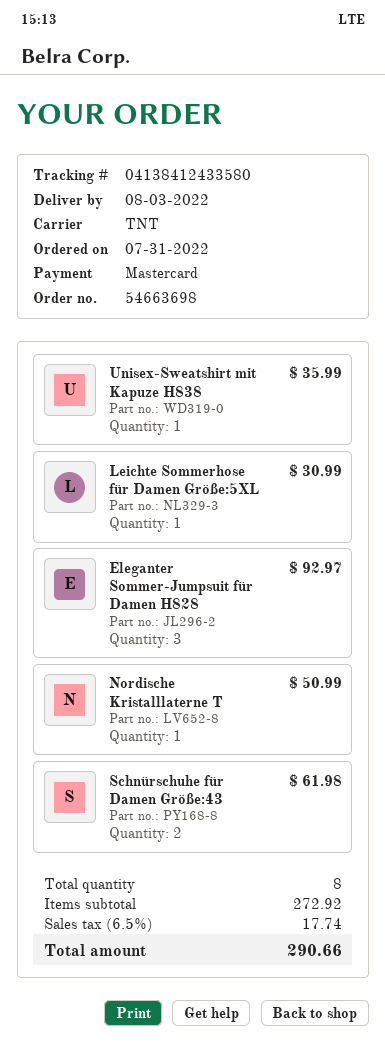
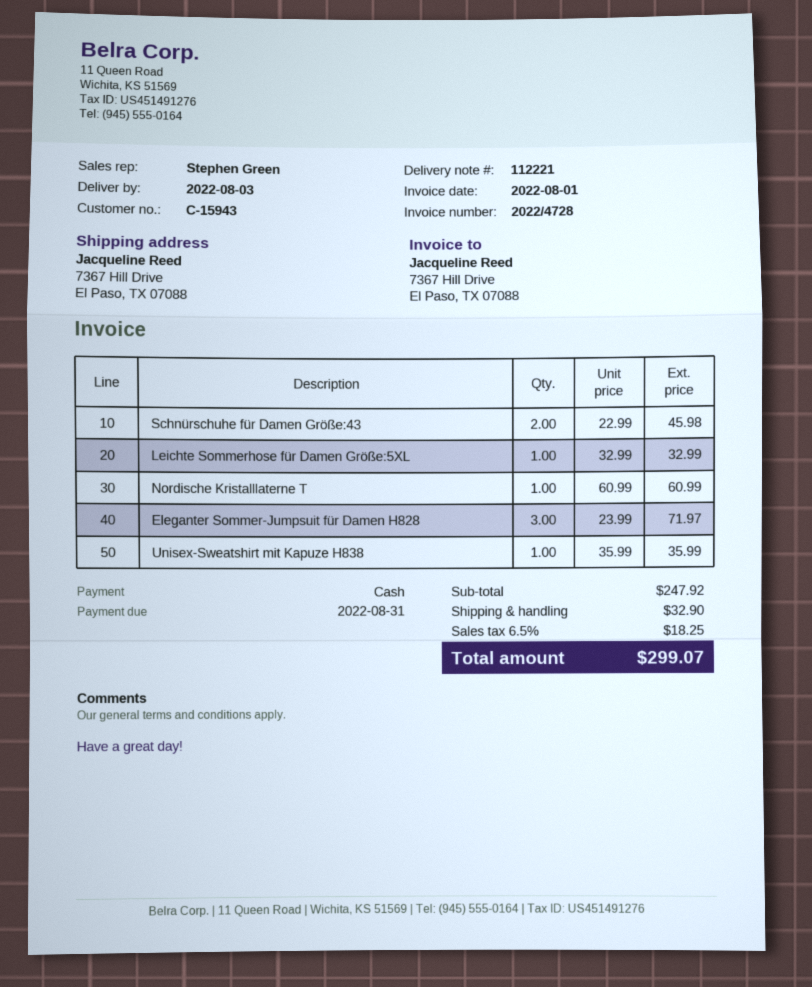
payment method: Mastercard -> cash
Leichte Sommerhose für Damen Größe:5XL: 1 for 30.99 -> 1 for 32.99
Eleganter Sommer-Jumpsuit für Damen H828: 3 for 92.97 -> 3 for 71.97
Nordische Kristalllaterne T: 1 for 50.99 -> 1 for 60.99
Schnürschuhe für Damen Größe:43: 2 for 61.98 -> 2 for 45.98
subtotal: 272.92 -> 247.92
shipping: none -> 32.90
tax: 6.5% = 17.74 -> 6.5% = 18.25
total: 290.66 -> 299.07

